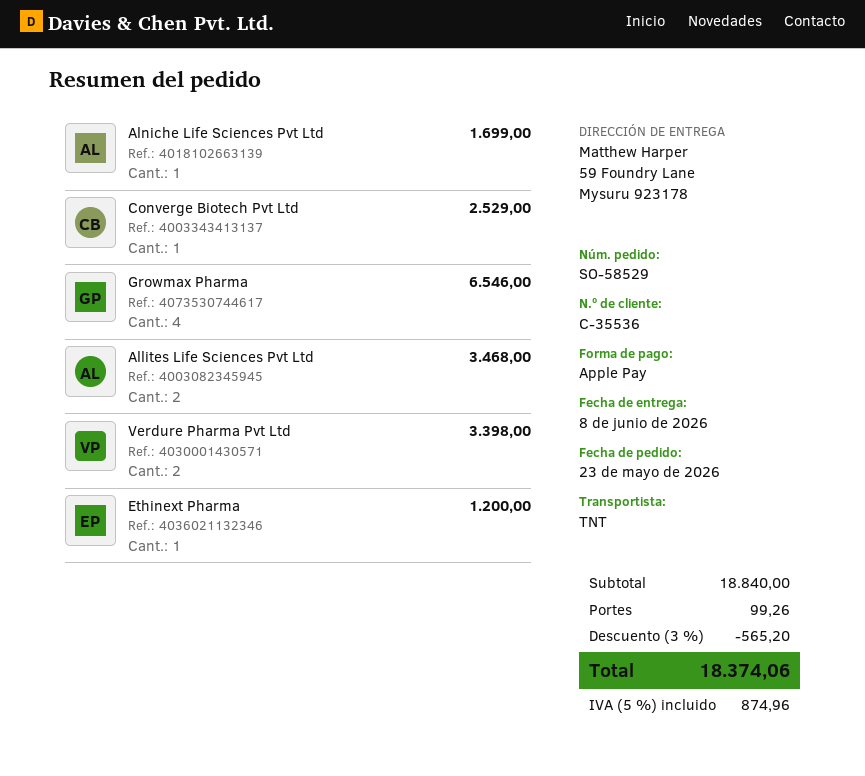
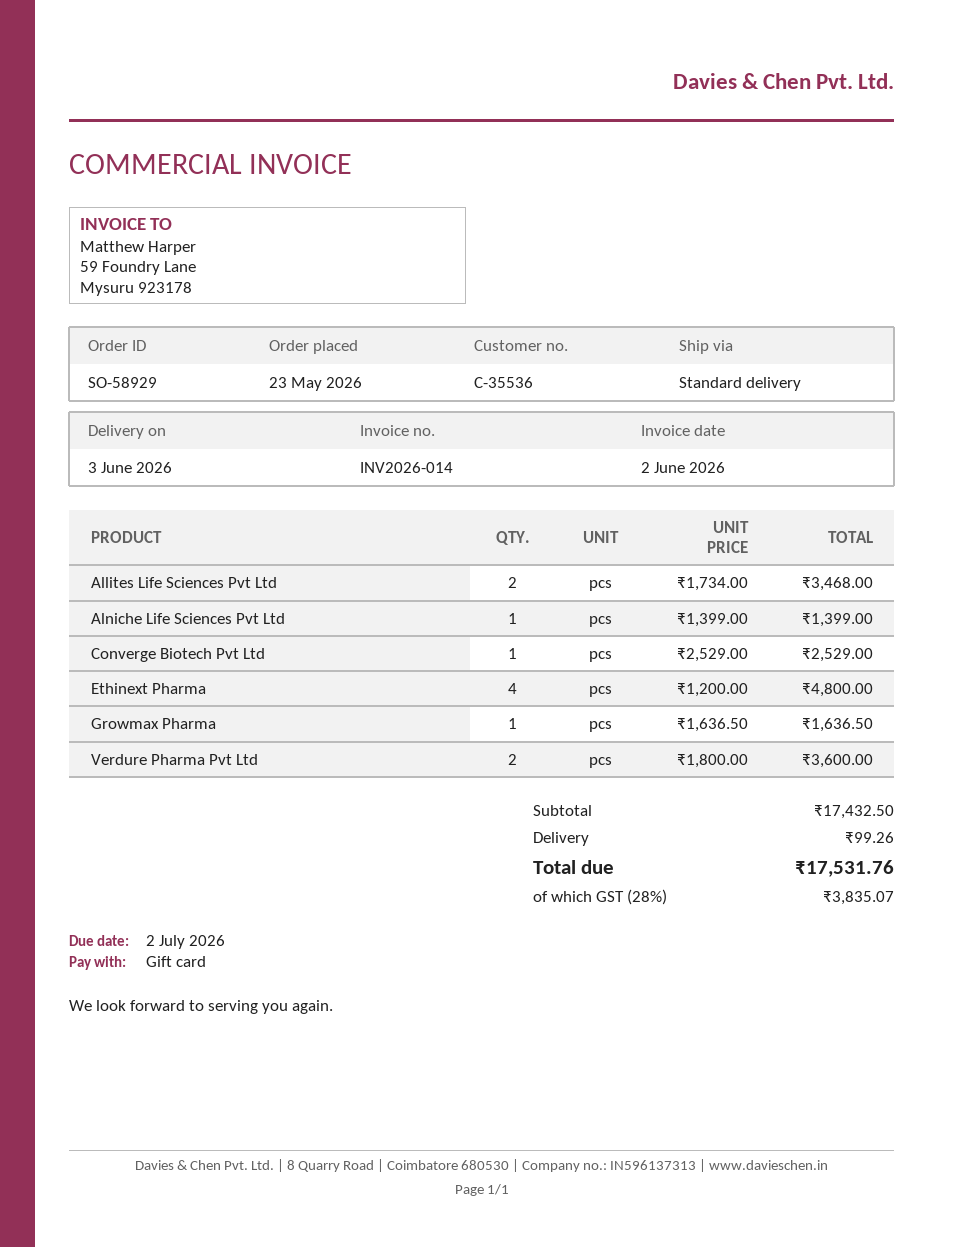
order number: SO-58529 -> SO-58929
delivery date: 2026-06-08 -> 2026-06-03
payment method: Apple Pay -> gift card
shipping method: TNT -> standard
Alniche Life Sciences Pvt Ltd: 1 for 1699.00 -> 1 for 1399.00
Growmax Pharma: 4 for 6546.00 -> 1 for 1636.50
Verdure Pharma Pvt Ltd: 2 for 3398.00 -> 2 for 3600.00
Ethinext Pharma: 1 for 1200.00 -> 4 for 4800.00
subtotal: 18840.00 -> 17432.50
discount: 3% = 565.20 -> none
tax: 5% = 874.96 -> 28% = 3835.07
total: 18374.06 -> 17531.76

